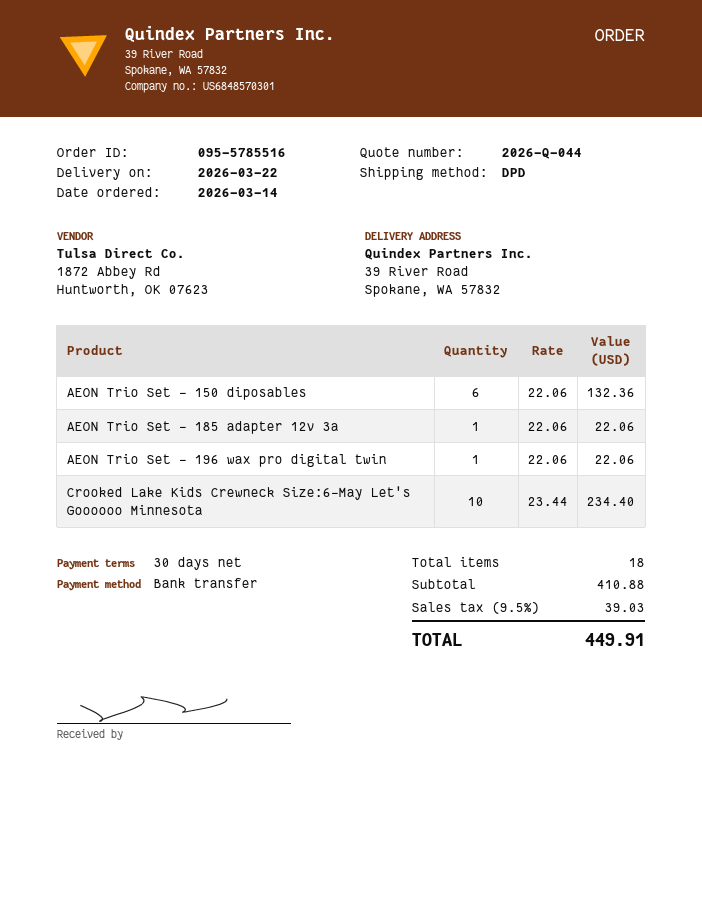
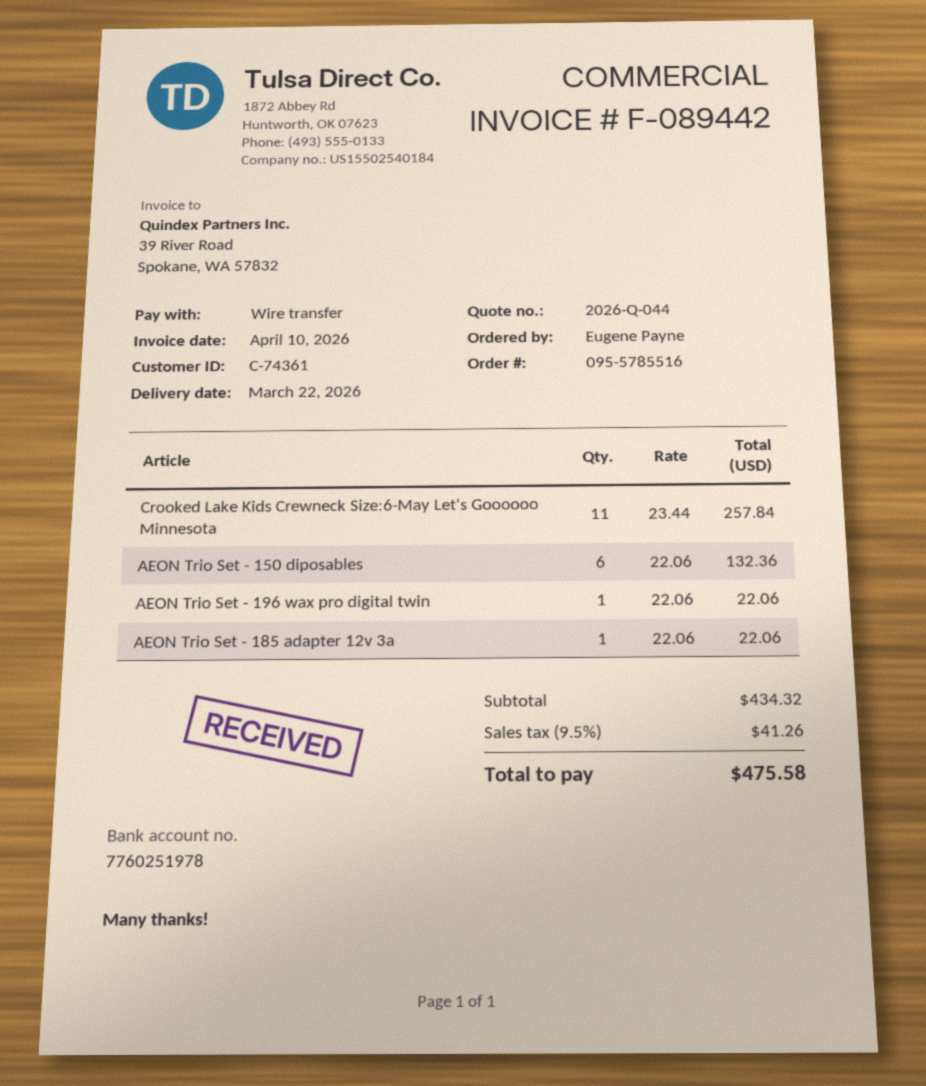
Crooked Lake Kids Crewneck Size:6-May Let's Goooooo Minnesota: 10 x 23.44 = 234.40 -> 11 x 23.44 = 257.84
subtotal: 410.88 -> 434.32
tax: 9.5% = 39.03 -> 9.5% = 41.26
total: 449.91 -> 475.58

